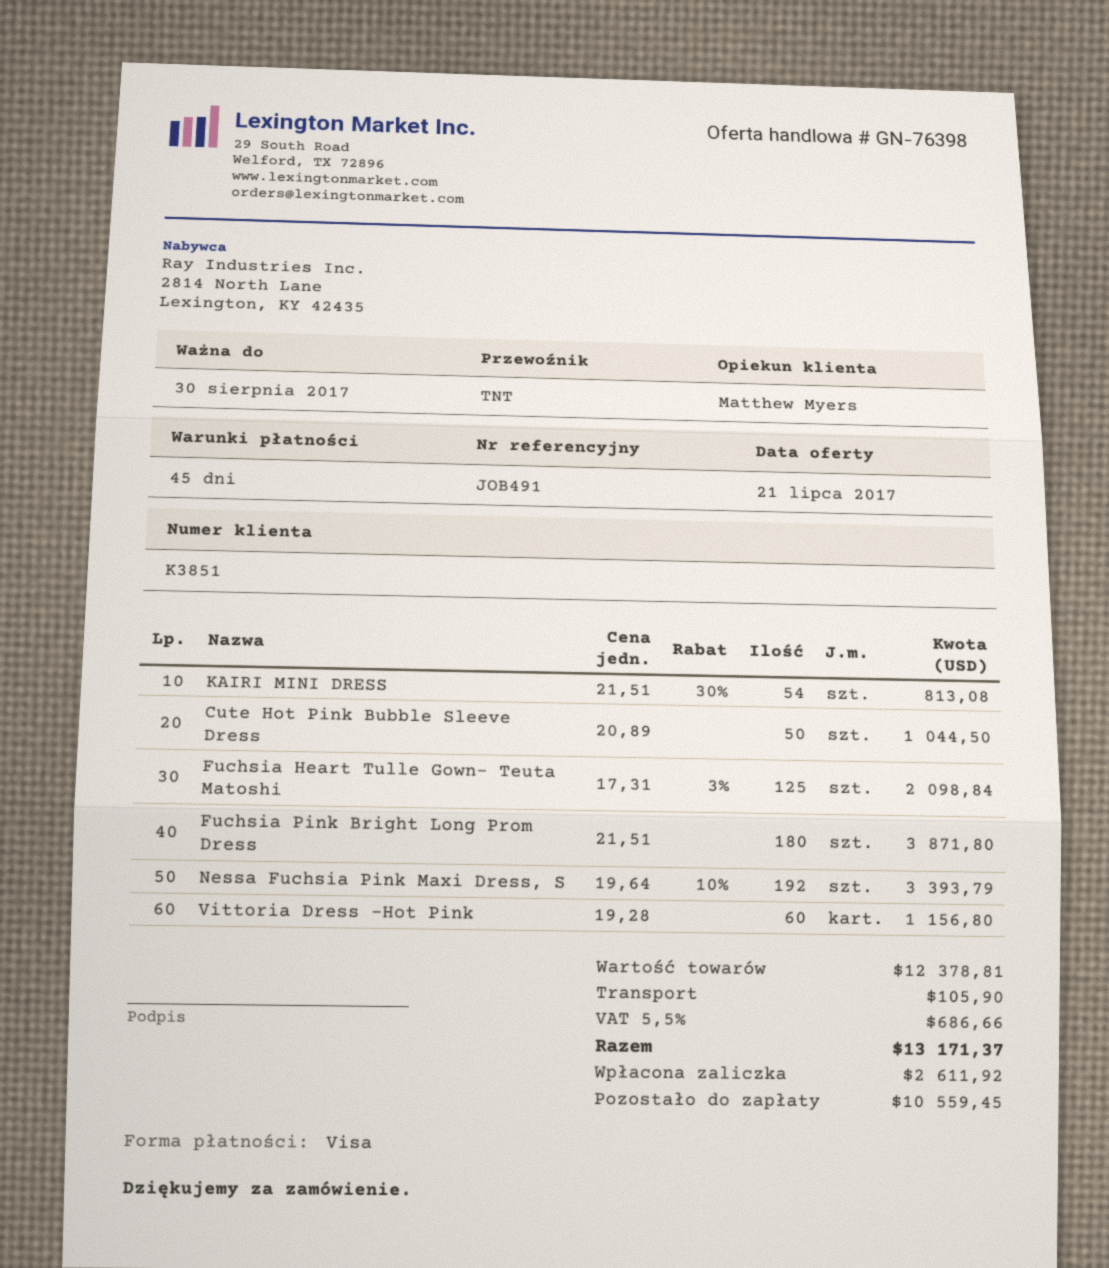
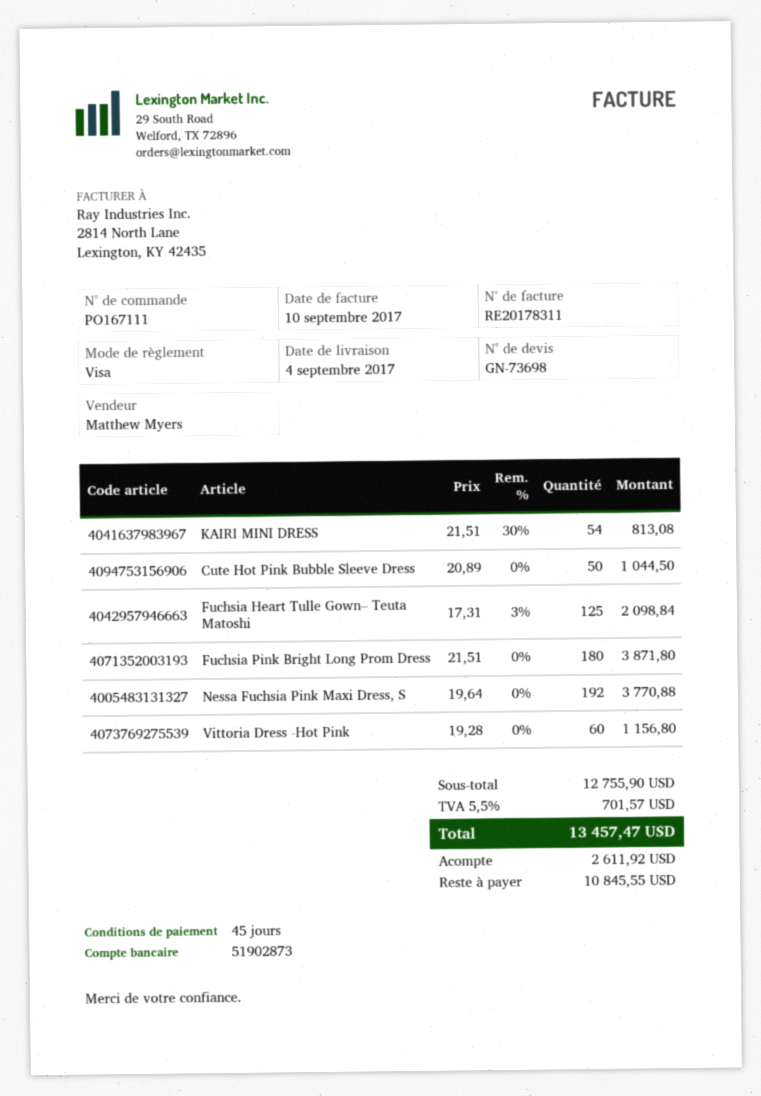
quote number: GN-76398 -> GN-73698
Nessa Fuchsia Pink Maxi Dress, S: 192 x 19.64 - 10% = 3393.79 -> 192 x 19.64 = 3770.88
subtotal: 12378.81 -> 12755.90
shipping: 105.90 -> none
tax: 5.5% = 686.66 -> 5.5% = 701.57
total: 13171.37 -> 13457.47
balance: 10559.45 -> 10845.55

